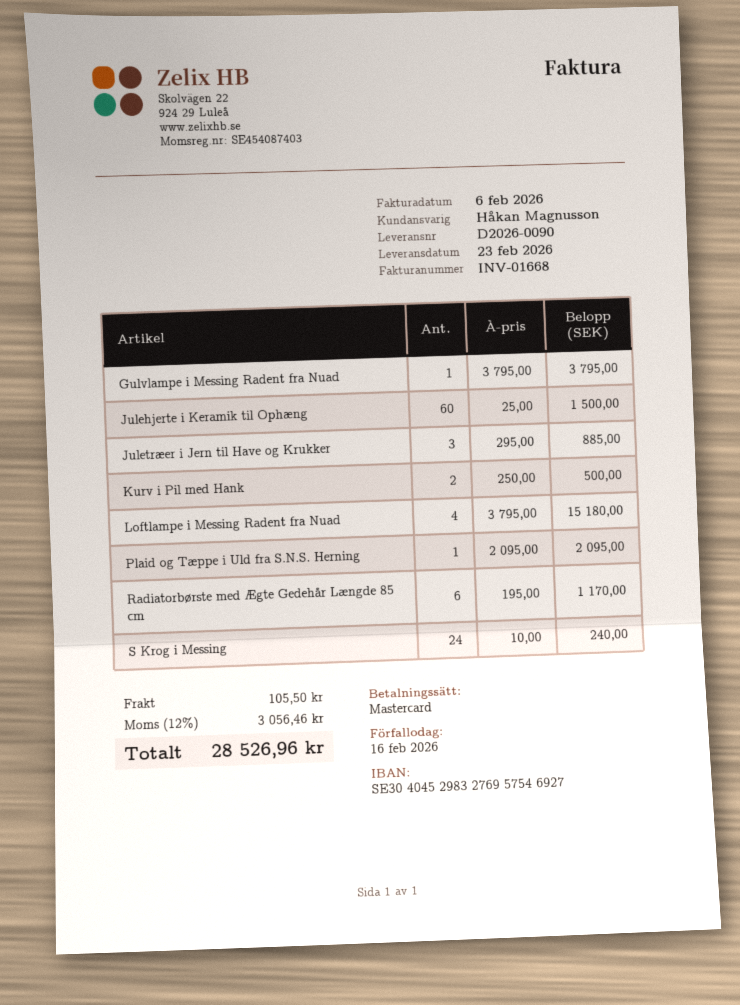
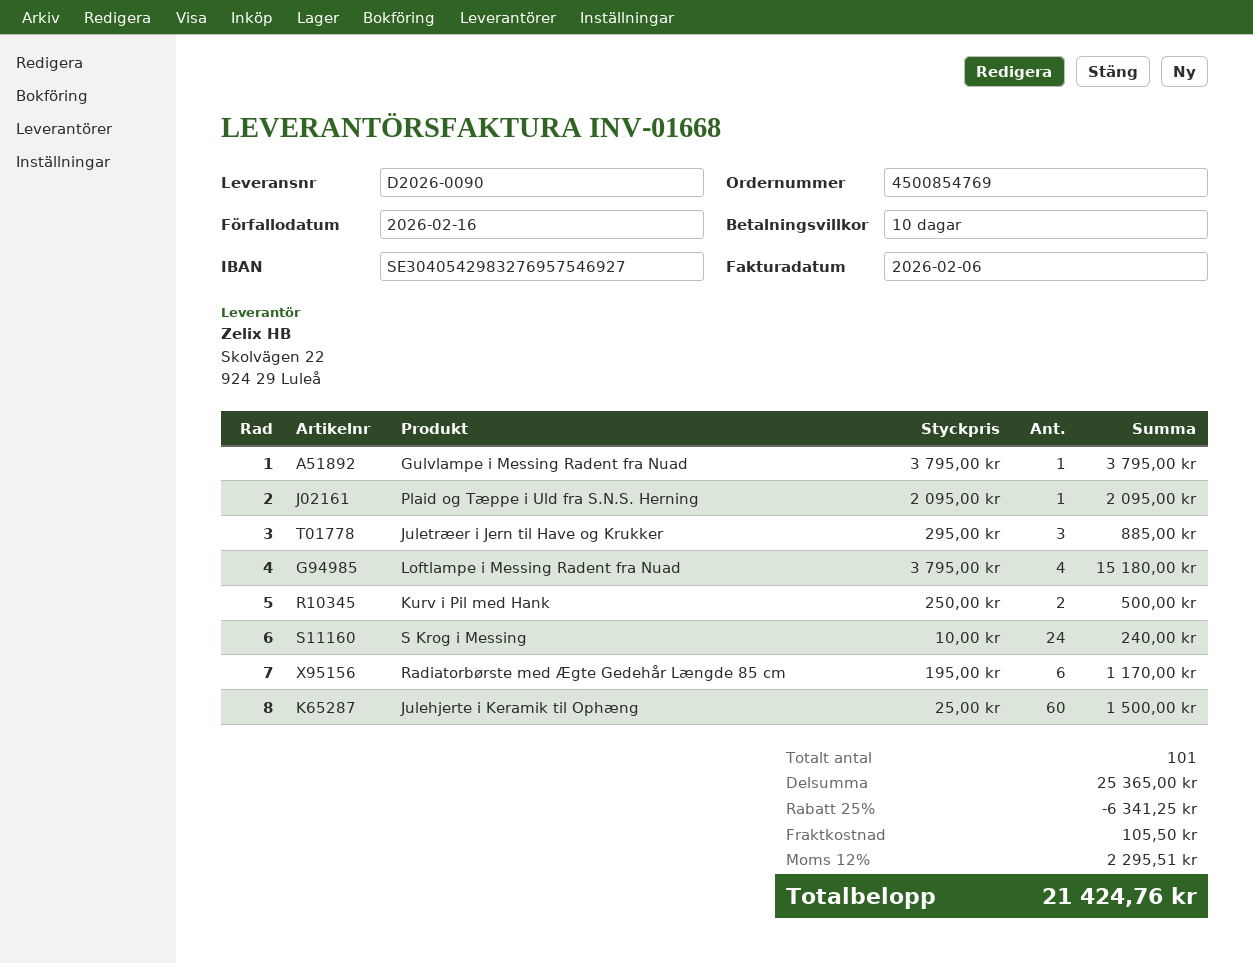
bank account: SE3040452983276957546927 -> SE3040542983276957546927
discount: none -> 25% = 6341.25
tax: 12% = 3056.46 -> 12% = 2295.51
total: 28526.96 -> 21424.76

